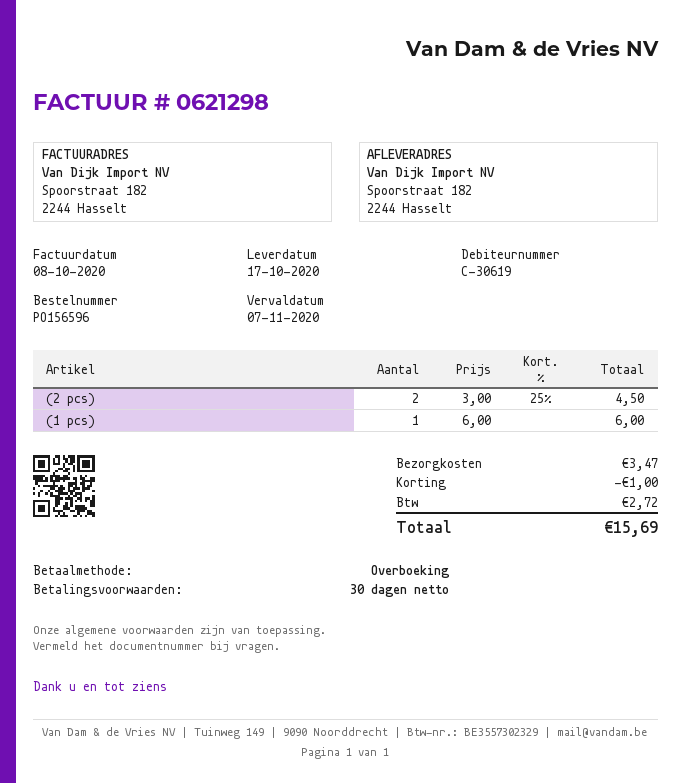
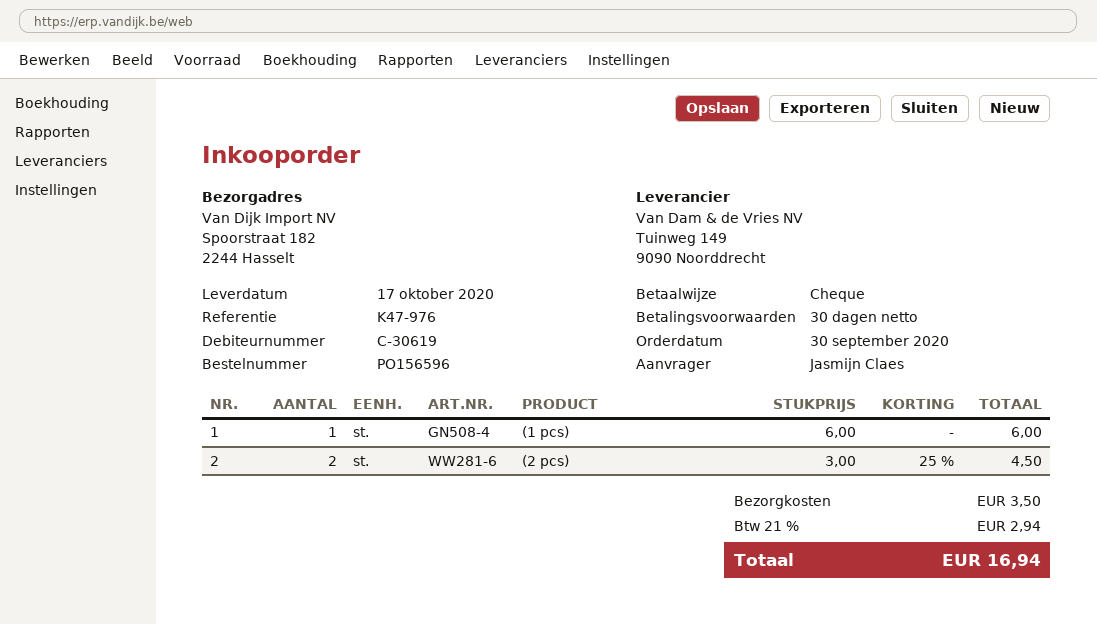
payment method: bank transfer -> cheque
discount: 1.00 -> none
shipping: 3.47 -> 3.50
tax: 2.72 -> 2.94
total: 15.69 -> 16.94

